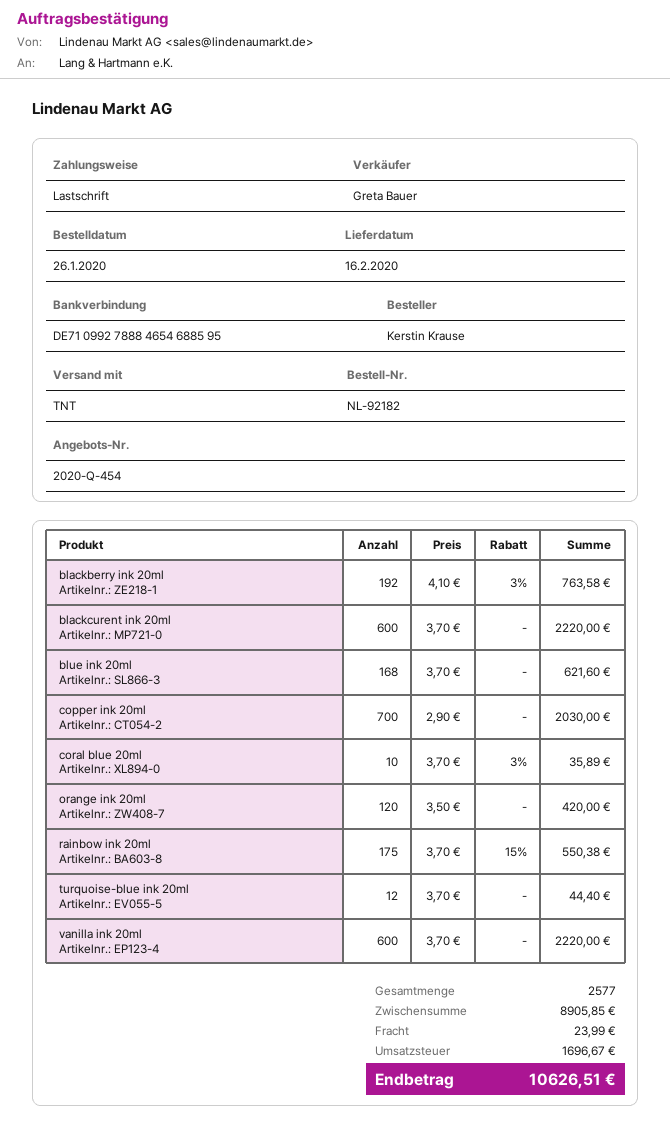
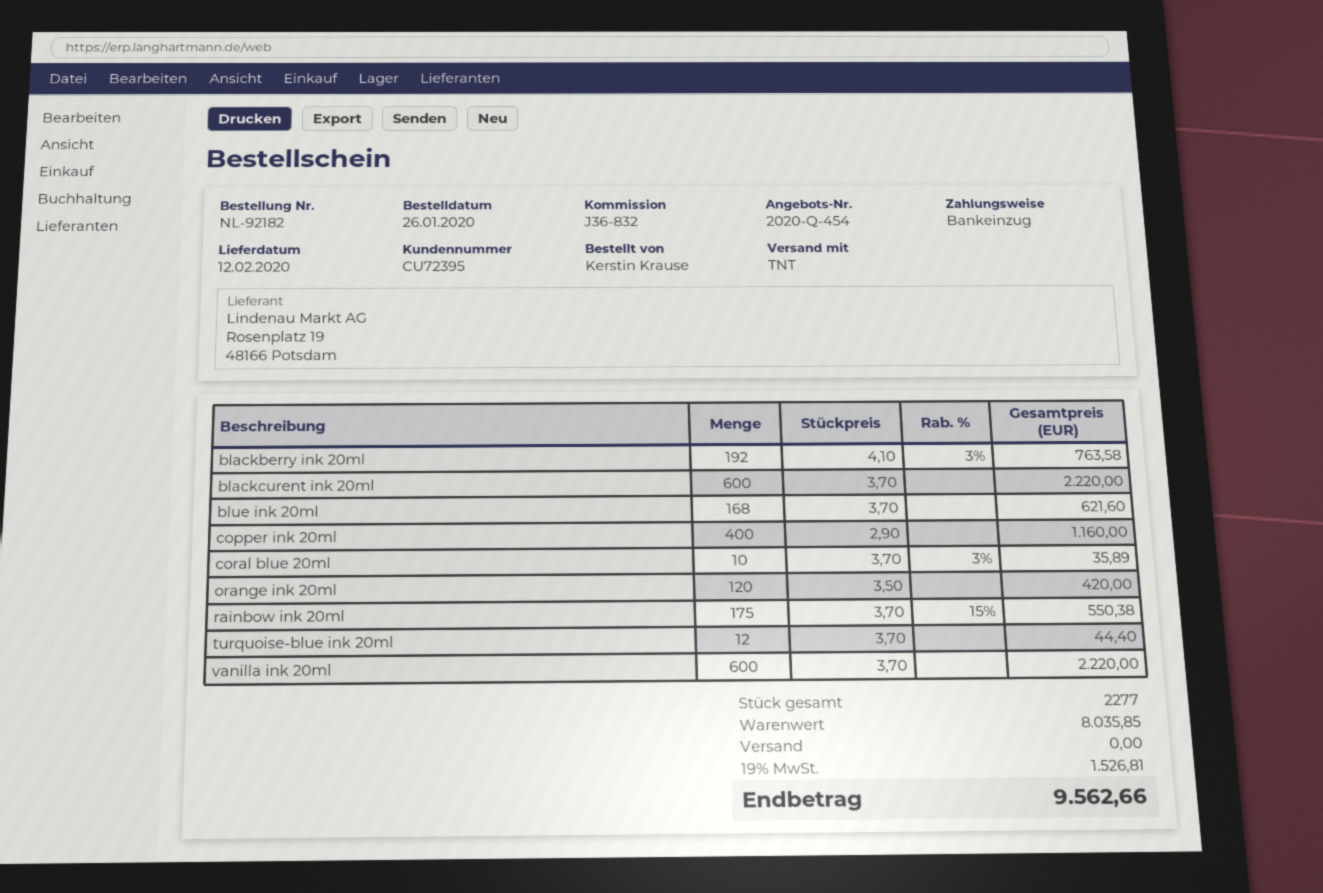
delivery date: 2020-02-16 -> 2020-02-12
copper ink 20ml: 700 x 2.90 = 2030.00 -> 400 x 2.90 = 1160.00
total quantity: 2577 -> 2277
subtotal: 8905.85 -> 8035.85
shipping: 23.99 -> 0.00
tax: 1696.67 -> 1526.81
total: 10626.51 -> 9562.66

